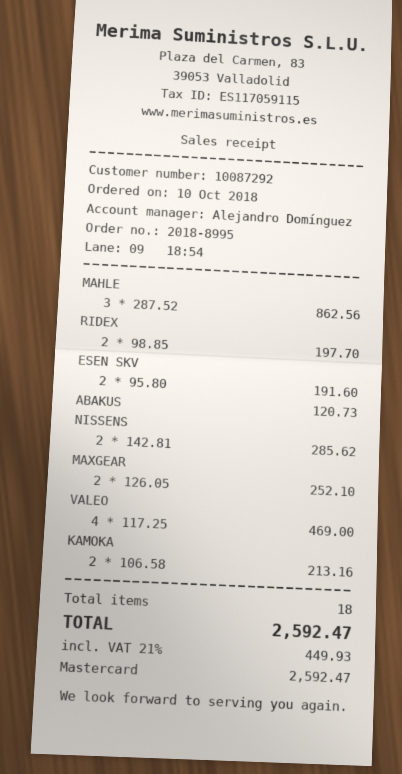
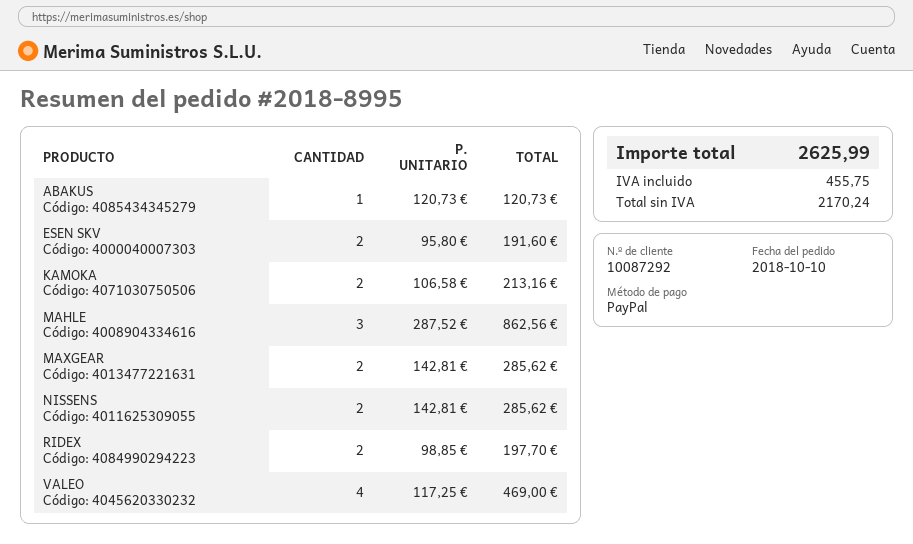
payment method: Mastercard -> PayPal
MAXGEAR: 2 x 126.05 = 252.10 -> 2 x 142.81 = 285.62
tax: 449.93 -> 455.75
total: 2592.47 -> 2625.99

